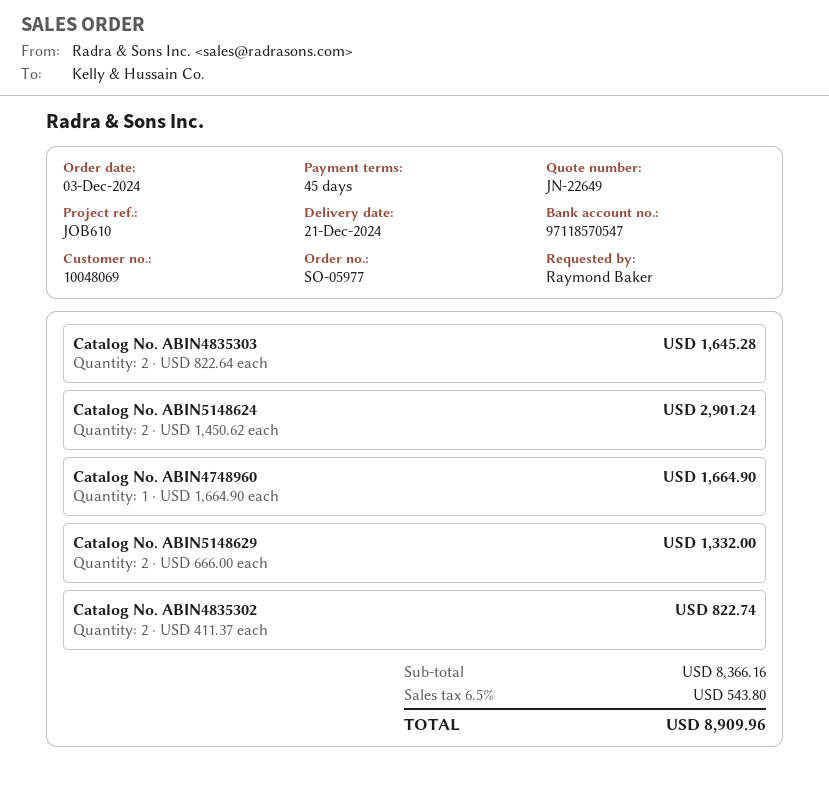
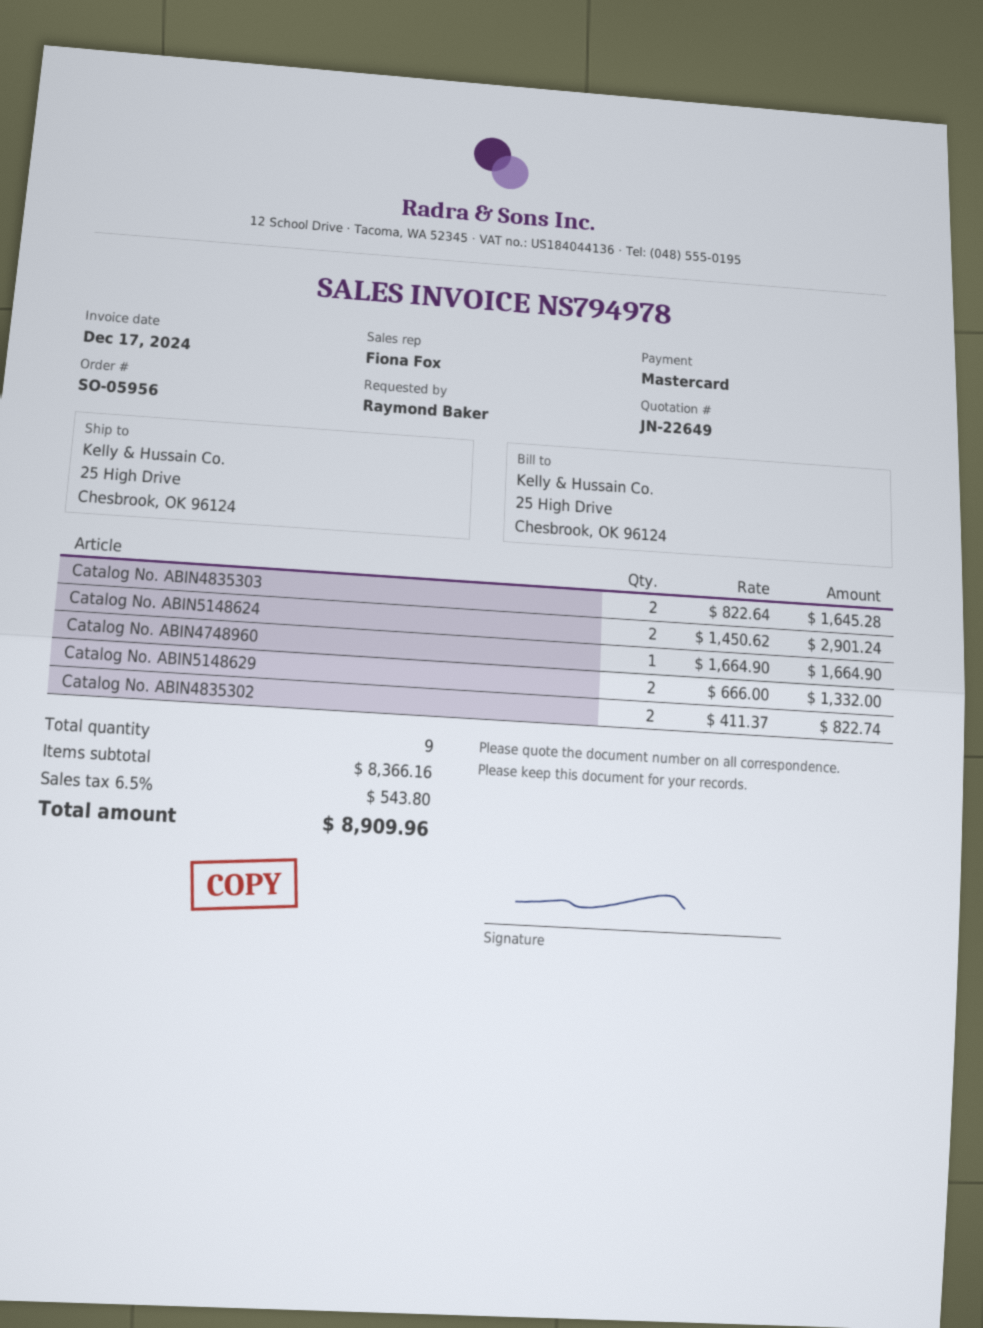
order number: SO-05977 -> SO-05956

